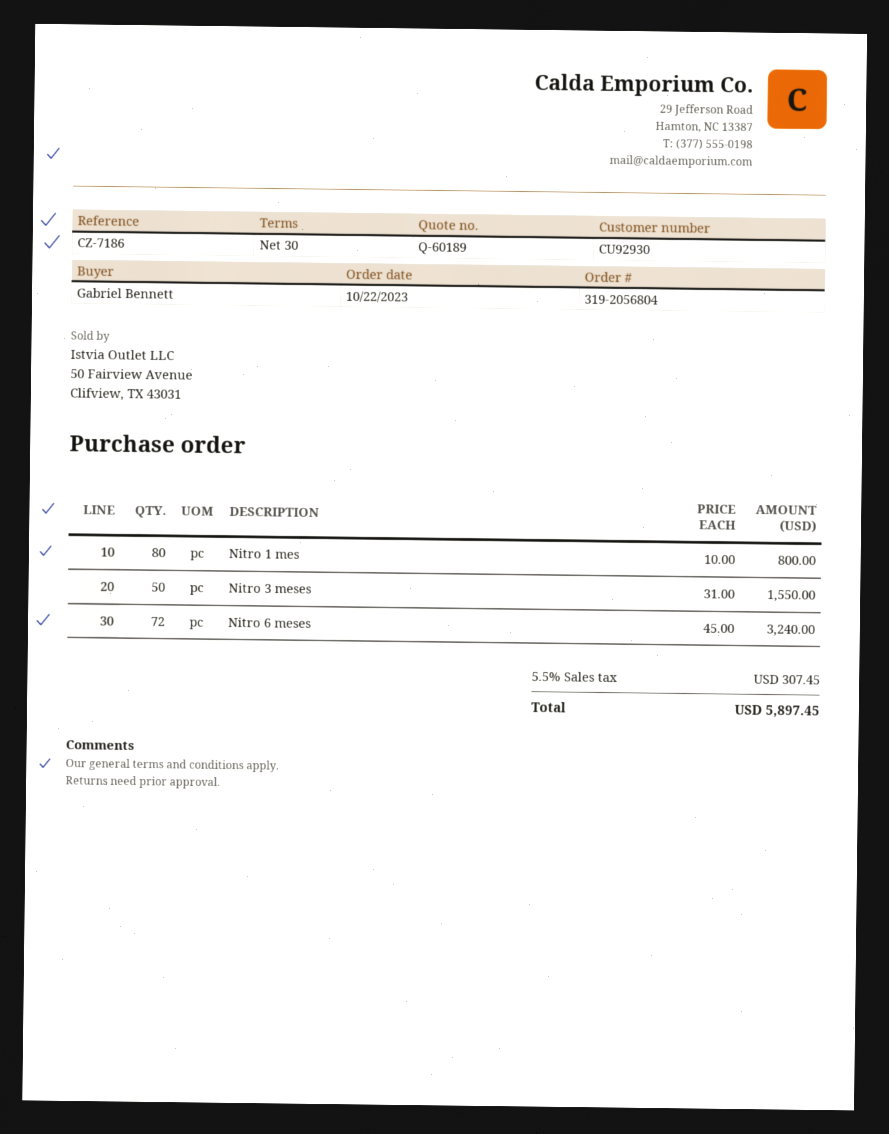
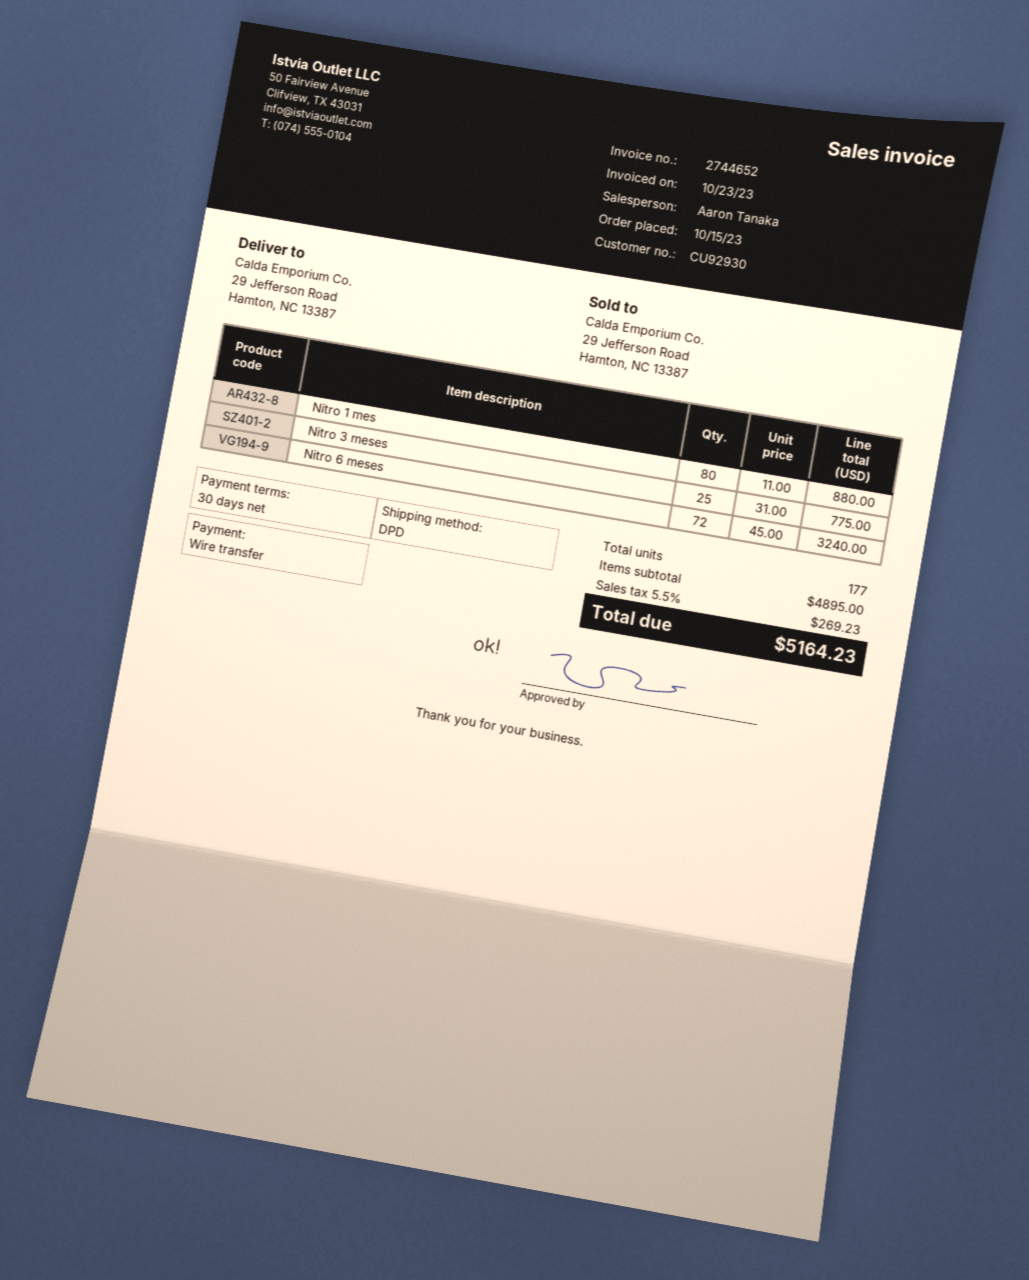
order date: 2023-10-22 -> 2023-10-15
Nitro 1 mes: 80 x 10.00 = 800.00 -> 80 x 11.00 = 880.00
Nitro 3 meses: 50 x 31.00 = 1550.00 -> 25 x 31.00 = 775.00
tax: 5.5% = 307.45 -> 5.5% = 269.23
total: 5897.45 -> 5164.23

